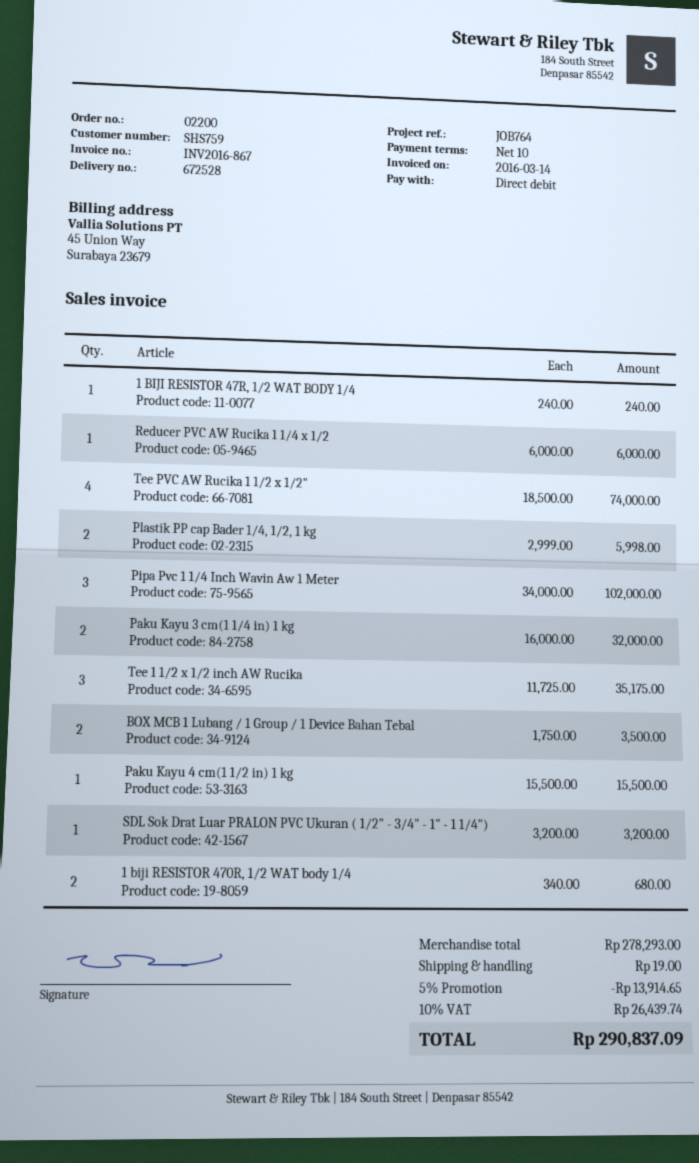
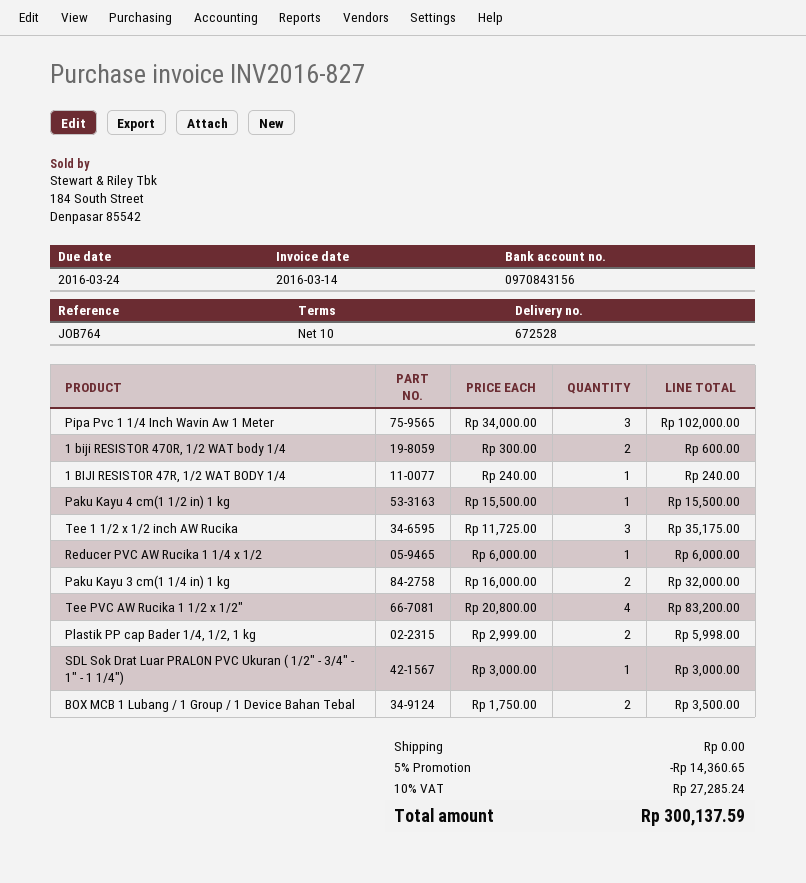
invoice number: INV2016-867 -> INV2016-827
Tee PVC AW Rucika 1 1/2 x 1/2": 4 x 18500.00 = 74000.00 -> 4 x 20800.00 = 83200.00
SDL Sok Drat Luar PRALON PVC Ukuran ( 1/2" - 3/4" - 1" - 1 1/4"): 1 x 3200.00 = 3200.00 -> 1 x 3000.00 = 3000.00
1 biji RESISTOR 470R, 1/2 WAT body 1/4: 2 x 340.00 = 680.00 -> 2 x 300.00 = 600.00
discount: 5% = 13914.65 -> 5% = 14360.65
shipping: 19.00 -> 0.00
tax: 10% = 26439.74 -> 10% = 27285.24
total: 290837.09 -> 300137.59

